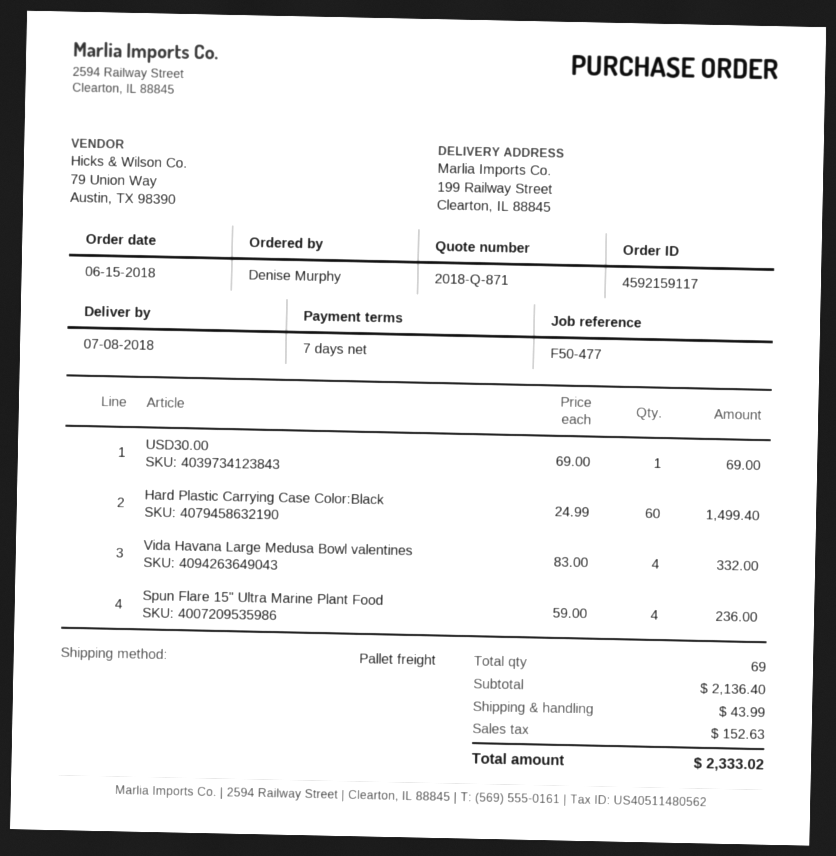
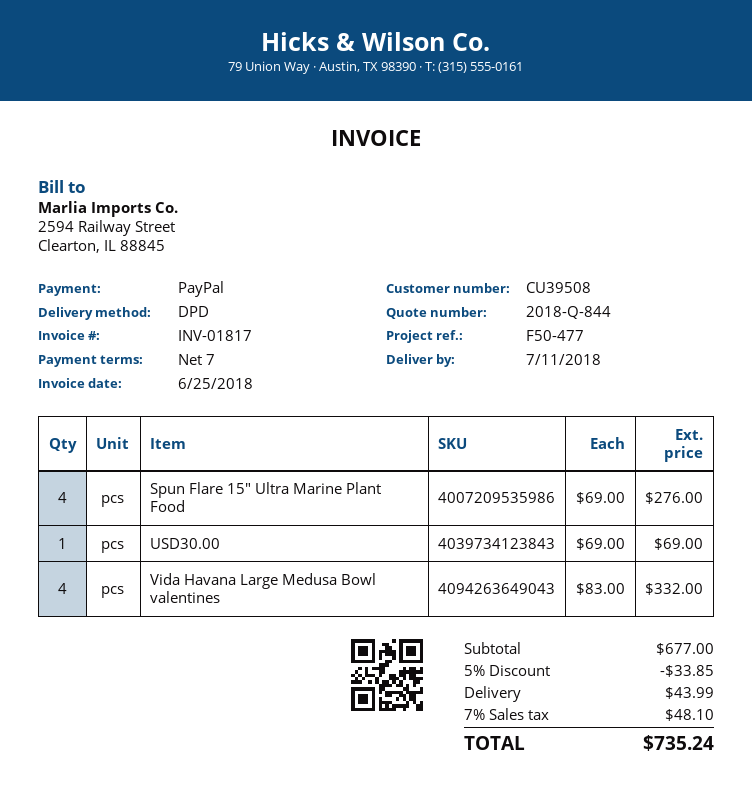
quote number: 2018-Q-871 -> 2018-Q-844
delivery date: 2018-07-08 -> 2018-07-11
shipping method: pallet freight -> DPD
Hard Plastic Carrying Case Color:Black: 60 x 24.99 = 1499.40 -> none
Spun Flare 15" Ultra Marine Plant Food: 4 x 59.00 = 236.00 -> 4 x 69.00 = 276.00
subtotal: 2136.40 -> 677.00
discount: none -> 5% = 33.85
tax: 152.63 -> 48.10
total: 2333.02 -> 735.24

